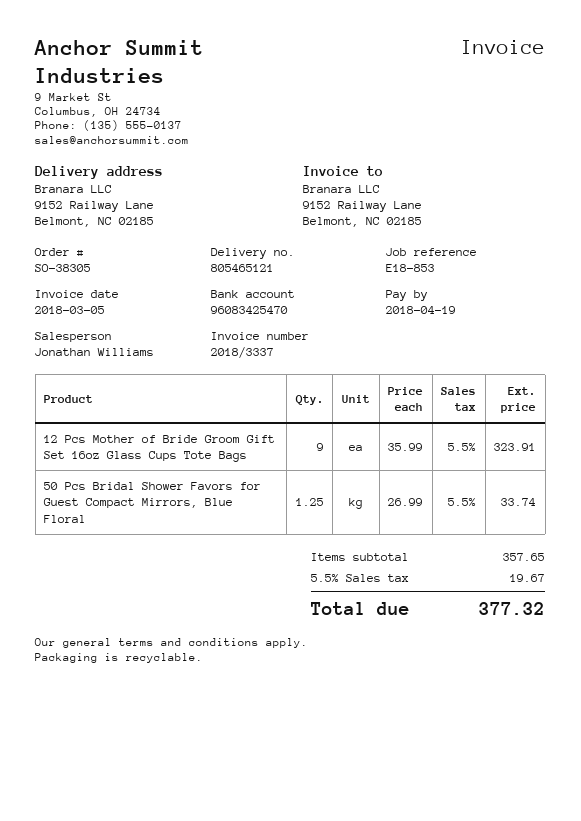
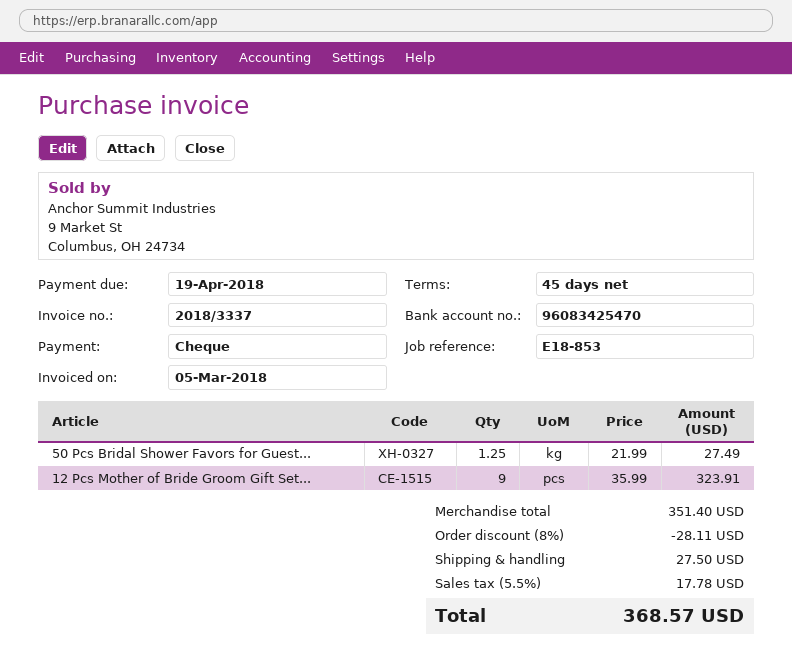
50 Pcs Bridal Shower Favors for Guest Compact Mirrors, Blue Floral: 1.25 x 26.99 = 33.74 -> 1.25 x 21.99 = 27.49
subtotal: 357.65 -> 351.40
discount: none -> 8% = 28.11
shipping: none -> 27.50
tax: 5.5% = 19.67 -> 5.5% = 17.78
total: 377.32 -> 368.57

